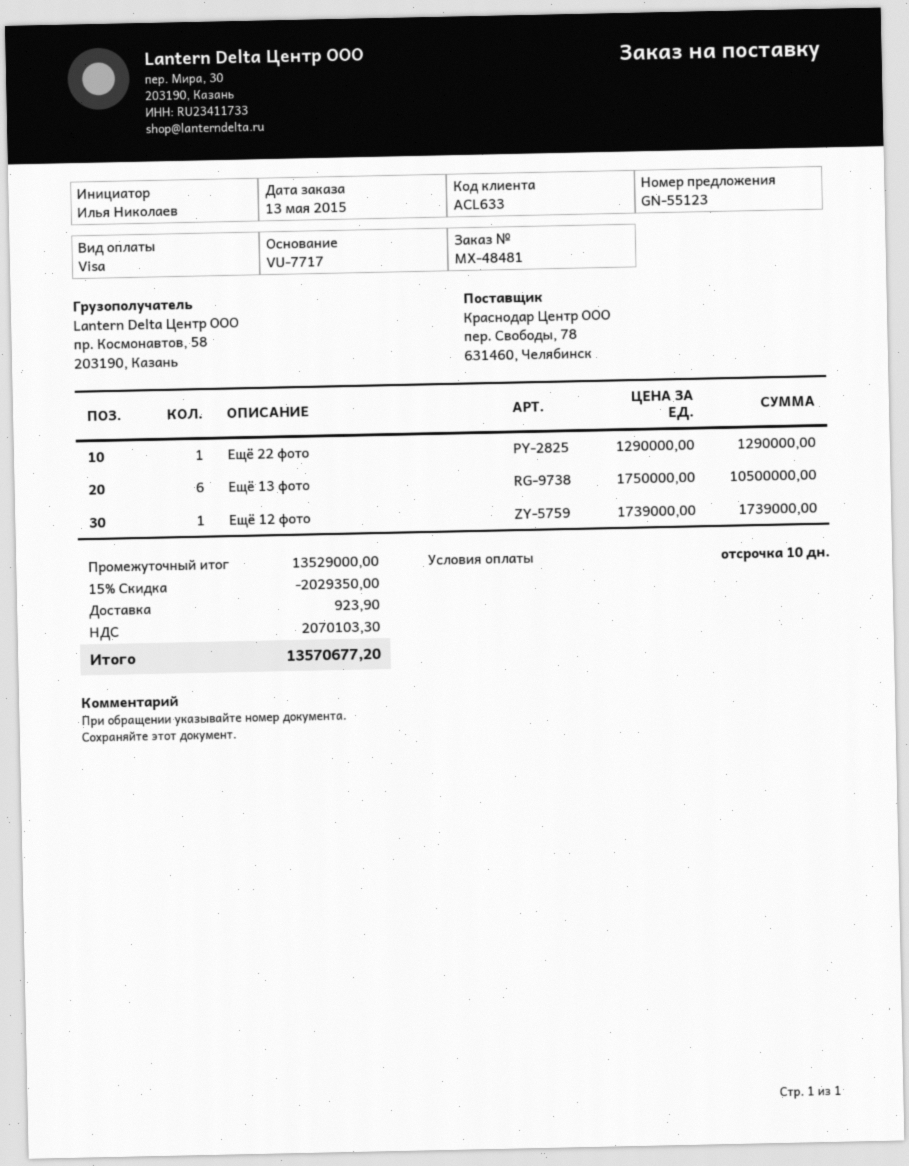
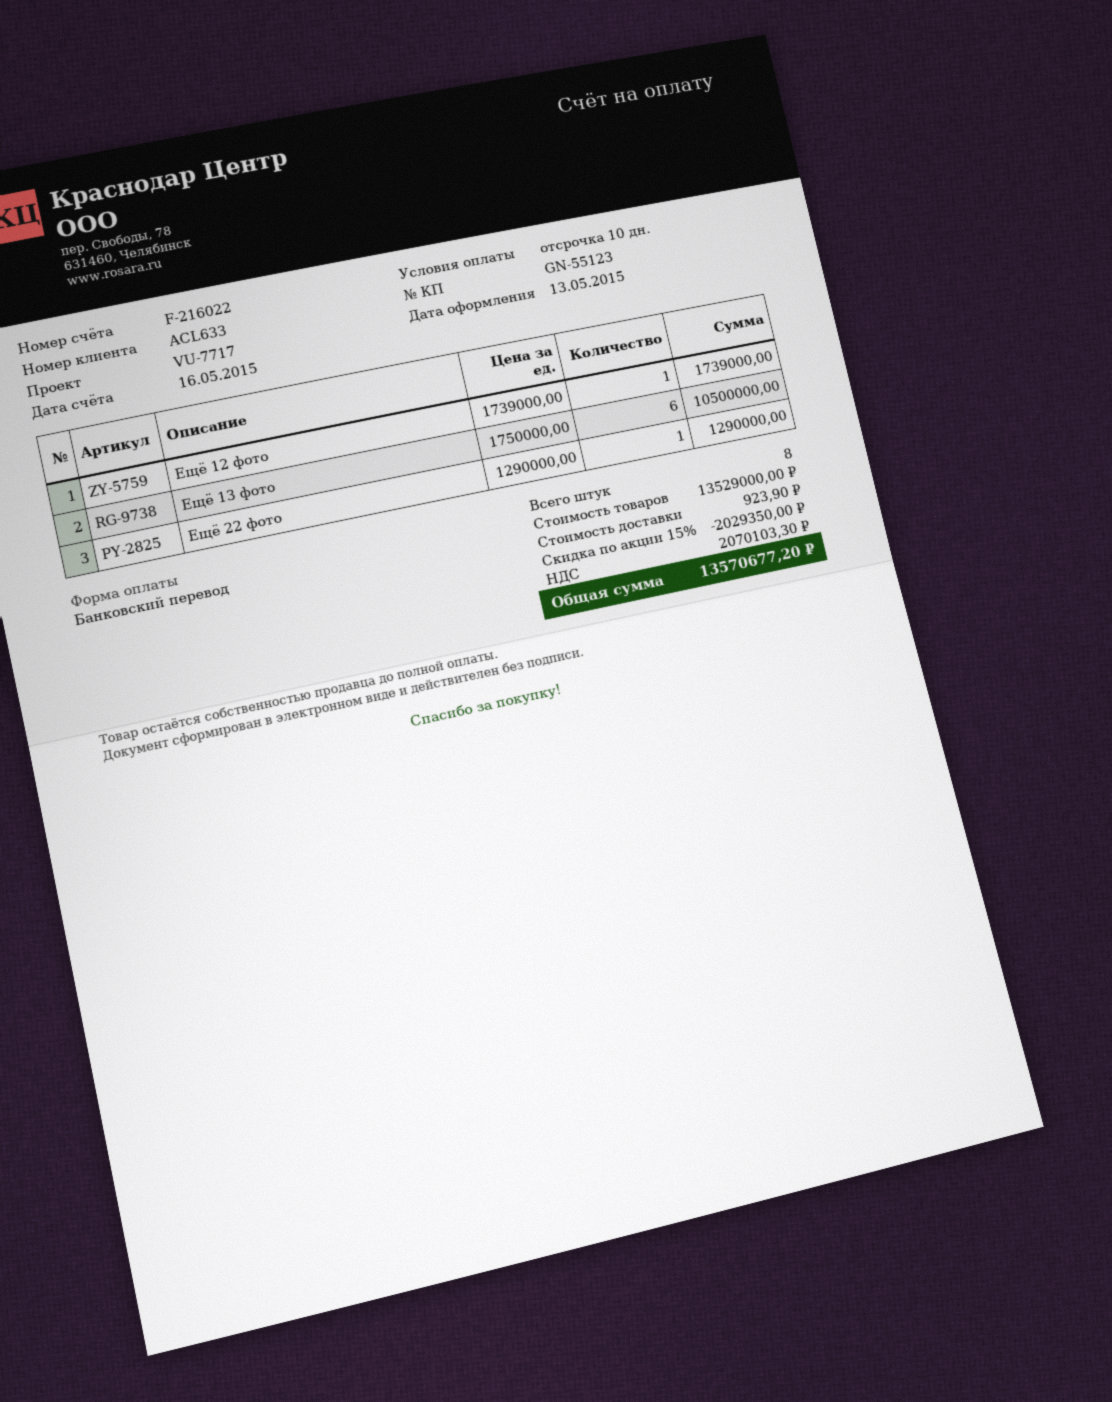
payment method: Visa -> bank transfer

